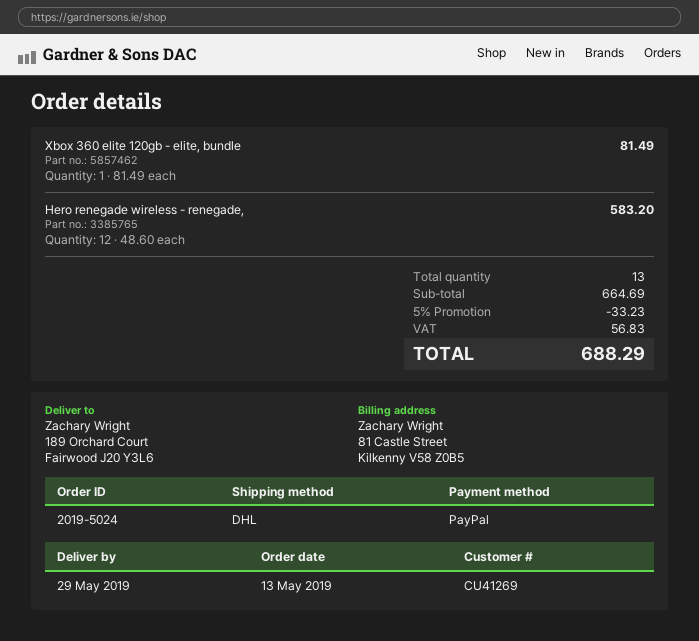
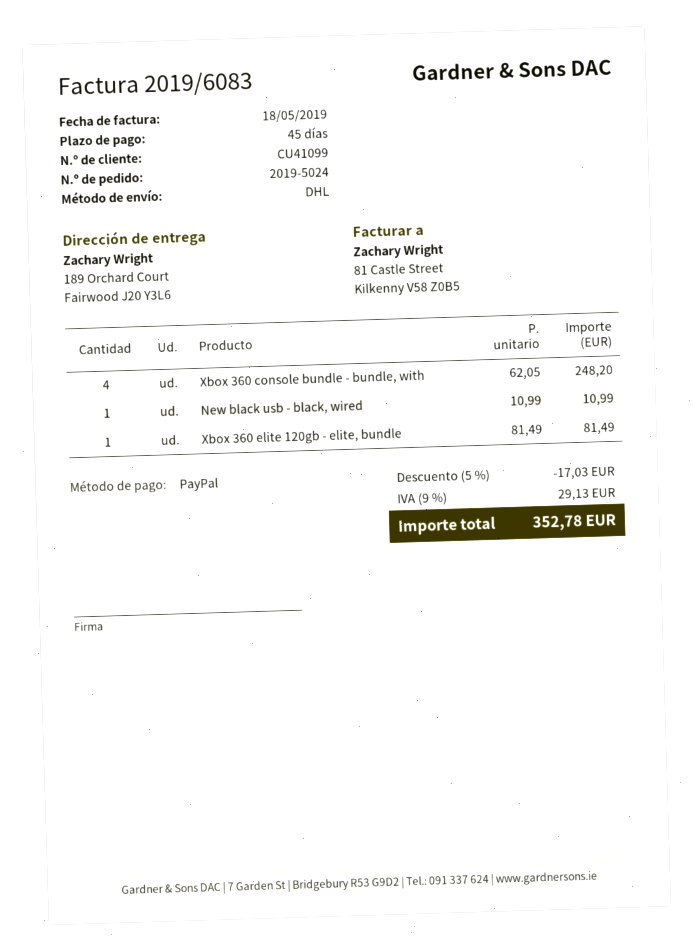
customer number: CU41269 -> CU41099
Hero renegade wireless - renegade,: 12 x 48.60 = 583.20 -> none
Xbox 360 console bundle - bundle, with: none -> 4 x 62.05 = 248.20
New black usb - black, wired: none -> 1 x 10.99 = 10.99
discount: 5% = 33.23 -> 5% = 17.03
tax: 56.83 -> 29.13
total: 688.29 -> 352.78

